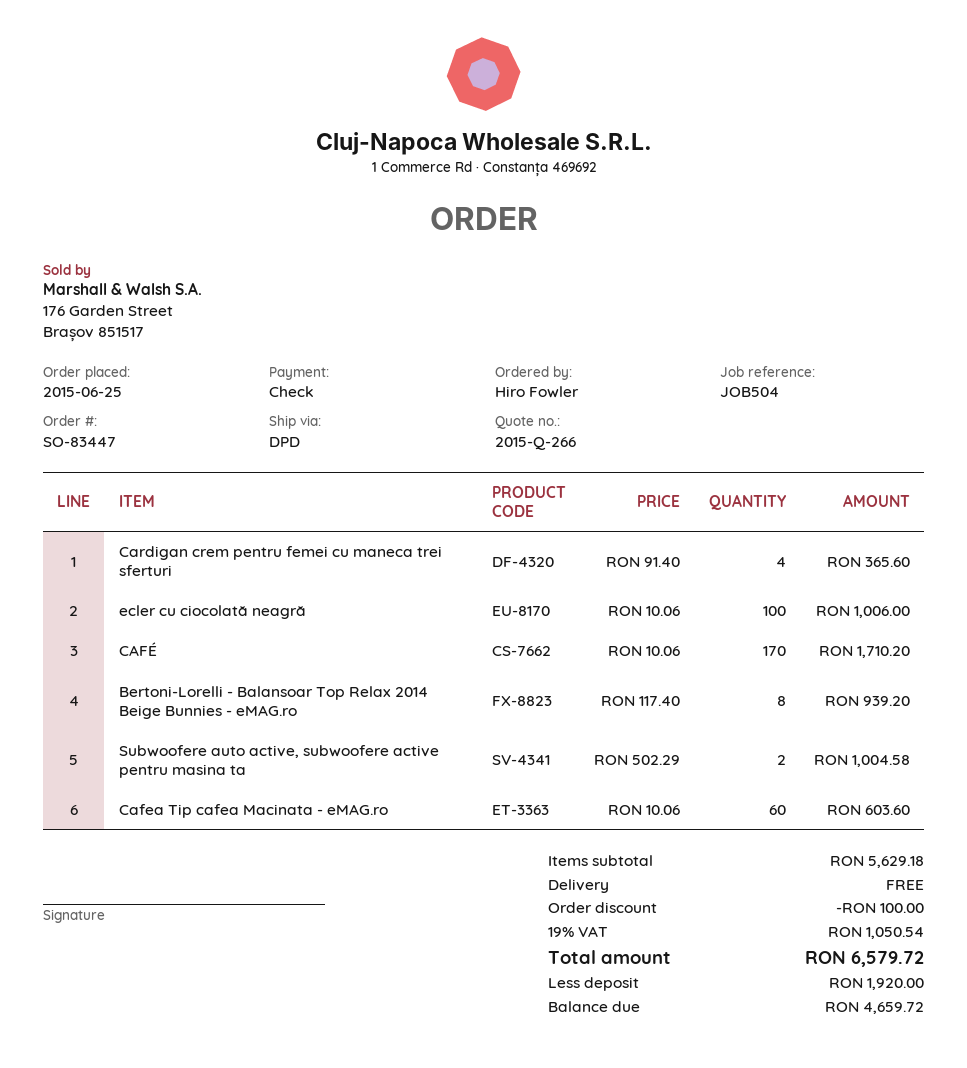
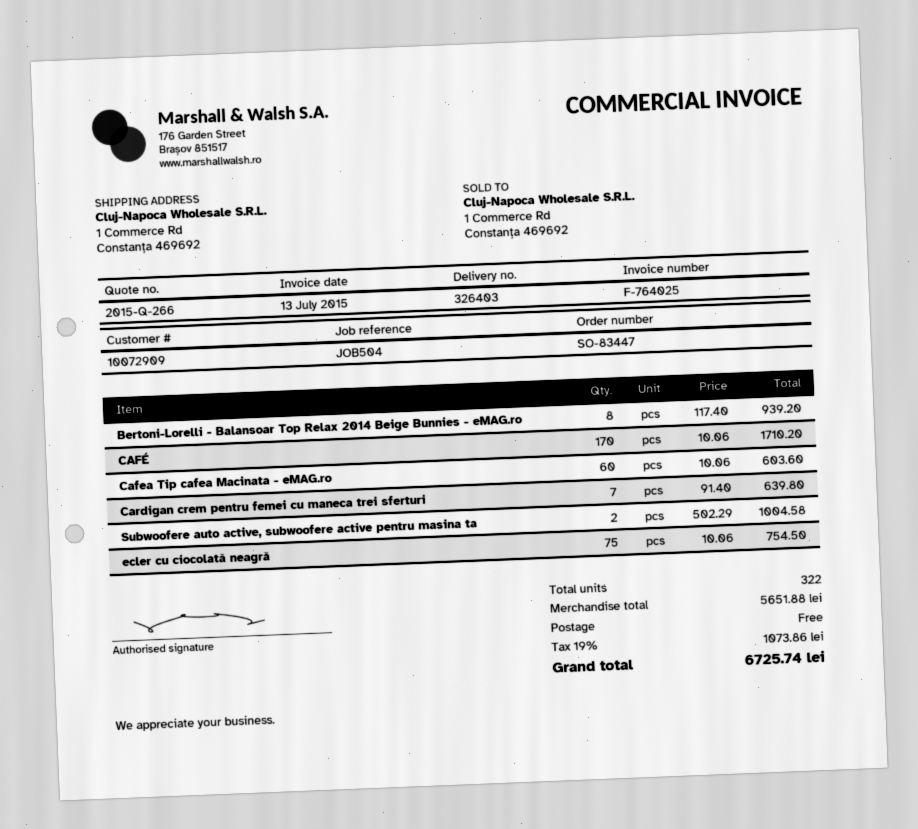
Cardigan crem pentru femei cu maneca trei sferturi: 4 x 91.40 = 365.60 -> 7 x 91.40 = 639.80
ecler cu ciocolată neagră: 100 x 10.06 = 1006.00 -> 75 x 10.06 = 754.50
subtotal: 5629.18 -> 5651.88
discount: 100.00 -> none
tax: 19% = 1050.54 -> 19% = 1073.86
total: 6579.72 -> 6725.74

